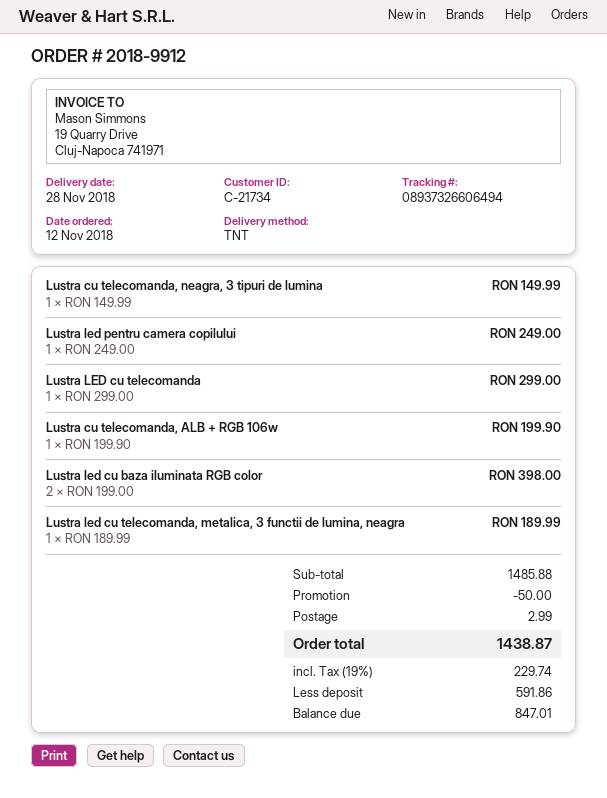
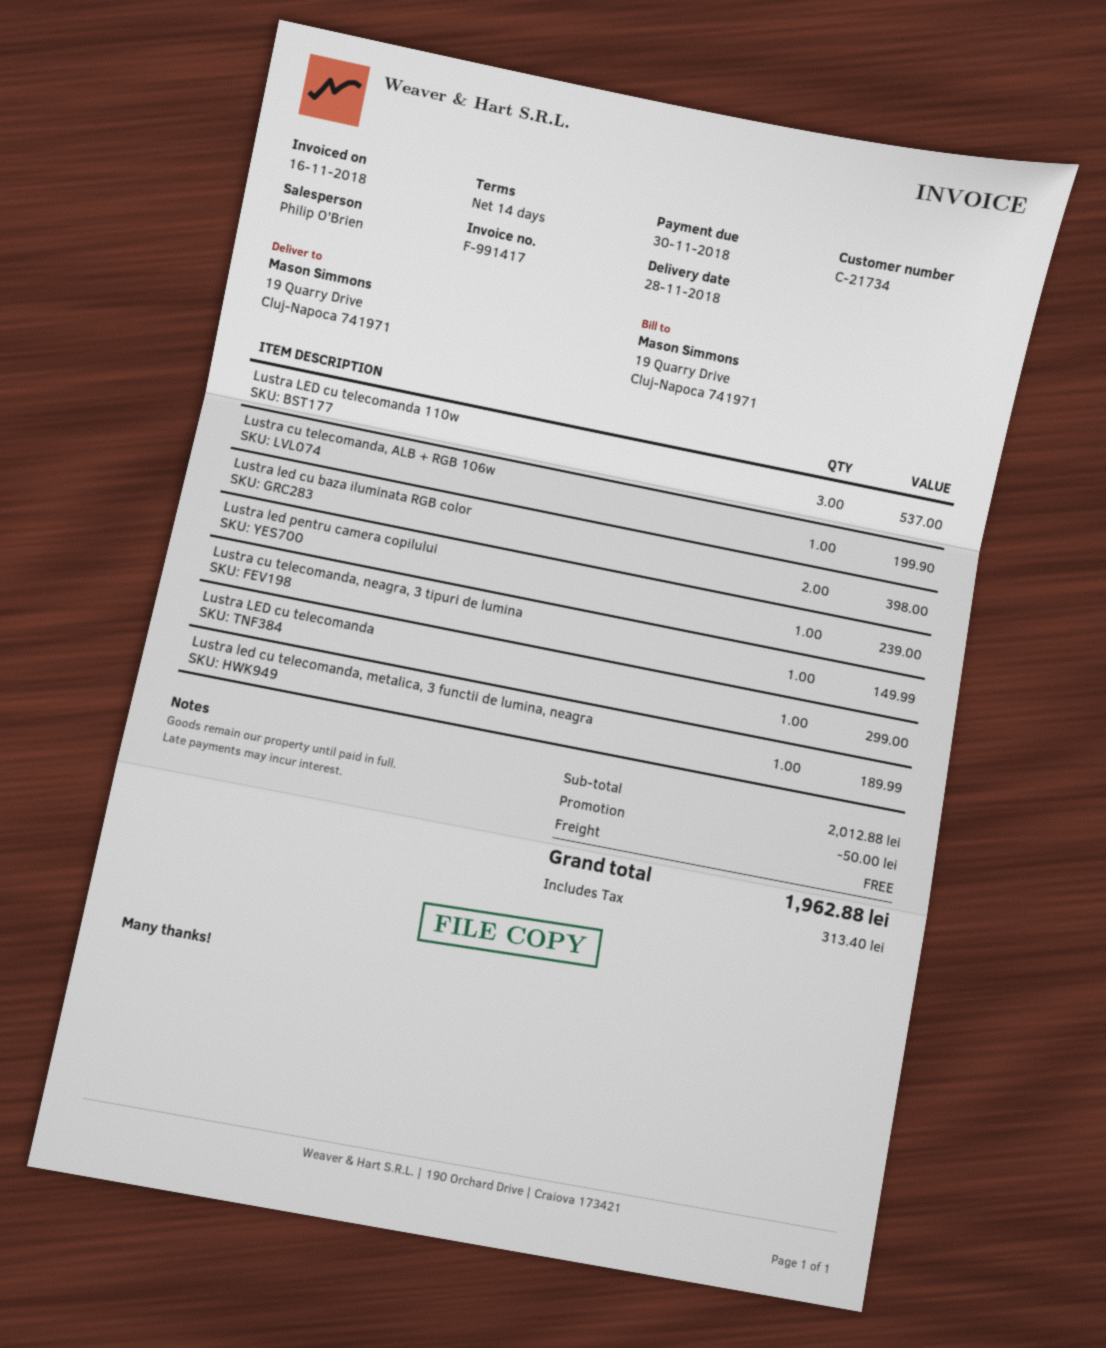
Lustra led pentru camera copilului: 1 for 249.00 -> 1 for 239.00
Lustra LED cu telecomanda 110w: none -> 3 for 537.00
subtotal: 1485.88 -> 2012.88
shipping: 2.99 -> 0.00
tax: 229.74 -> 313.40
total: 1438.87 -> 1962.88

